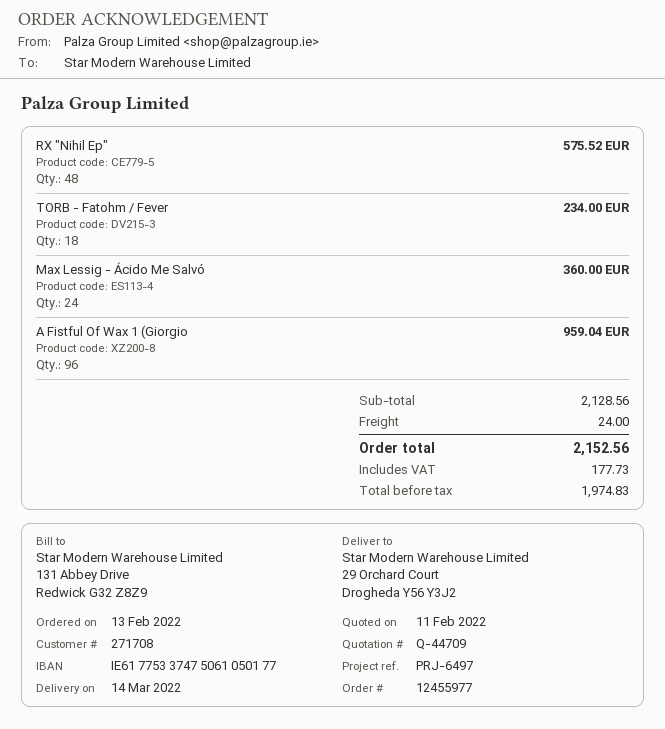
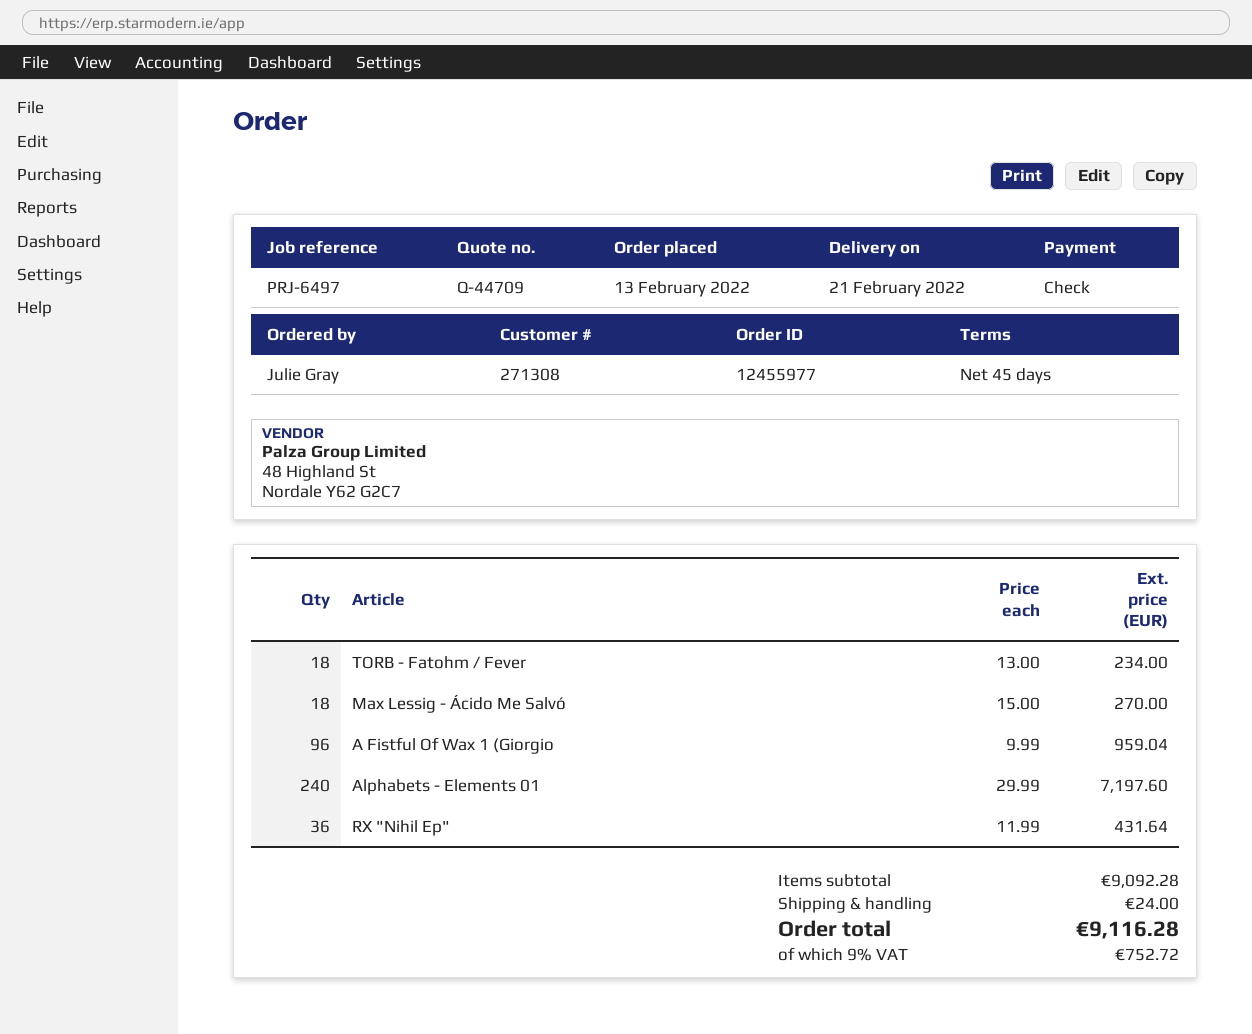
delivery date: 2022-03-14 -> 2022-02-21
customer number: 271708 -> 271308
RX "Nihil Ep": 48 for 575.52 -> 36 for 431.64
Max Lessig - Ácido Me Salvó: 24 for 360.00 -> 18 for 270.00
Alphabets - Elements 01: none -> 240 for 7197.60
subtotal: 2128.56 -> 9092.28
tax: 177.73 -> 752.72
total: 2152.56 -> 9116.28

